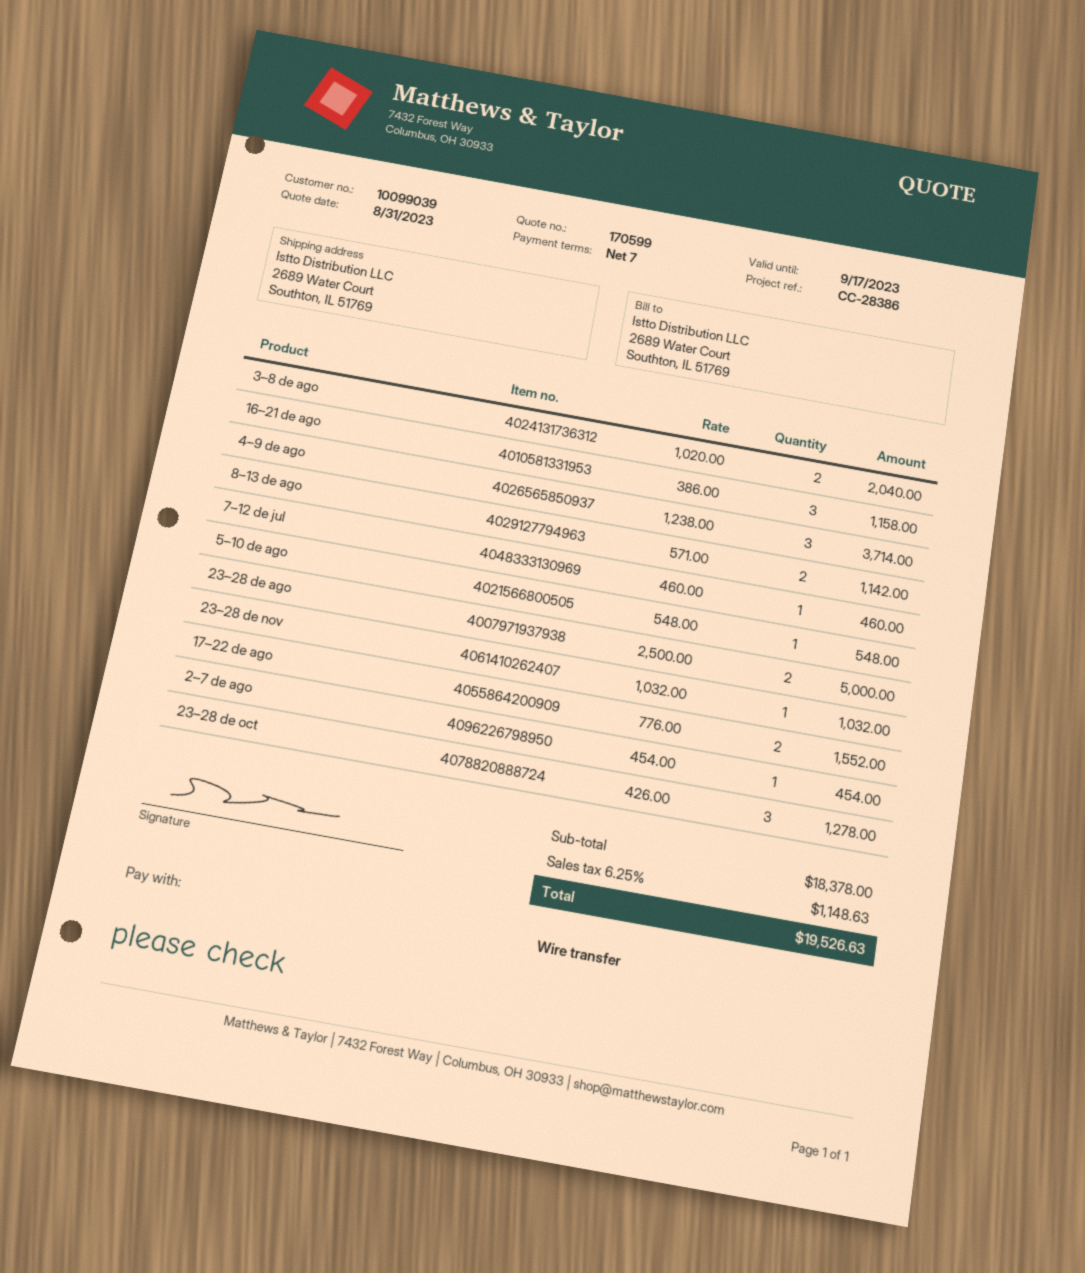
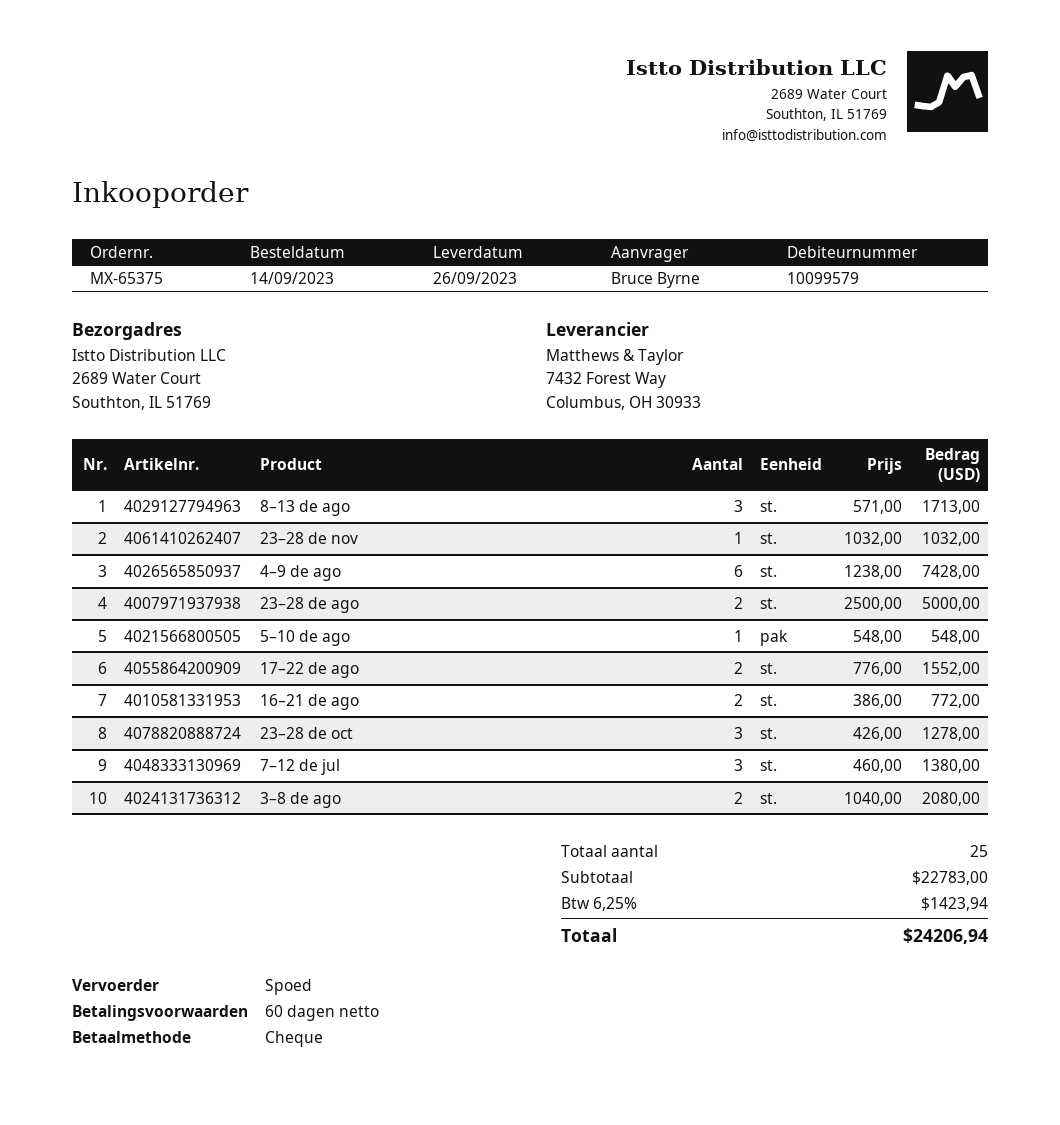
payment terms: 7 days -> 60 days
customer number: 10099039 -> 10099579
payment method: bank transfer -> cheque
3–8 de ago: 2 x 1020.00 = 2040.00 -> 2 x 1040.00 = 2080.00
16–21 de ago: 3 x 386.00 = 1158.00 -> 2 x 386.00 = 772.00
4–9 de ago: 3 x 1238.00 = 3714.00 -> 6 x 1238.00 = 7428.00
8–13 de ago: 2 x 571.00 = 1142.00 -> 3 x 571.00 = 1713.00
7–12 de jul: 1 x 460.00 = 460.00 -> 3 x 460.00 = 1380.00
2–7 de ago: 1 x 454.00 = 454.00 -> none
subtotal: 18378.00 -> 22783.00
tax: 6.25% = 1148.63 -> 6.25% = 1423.94
total: 19526.63 -> 24206.94

